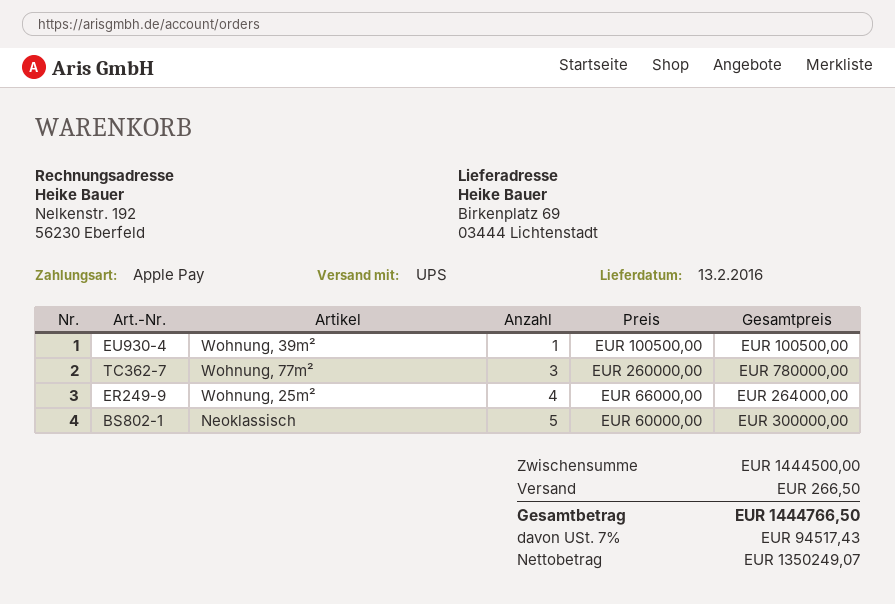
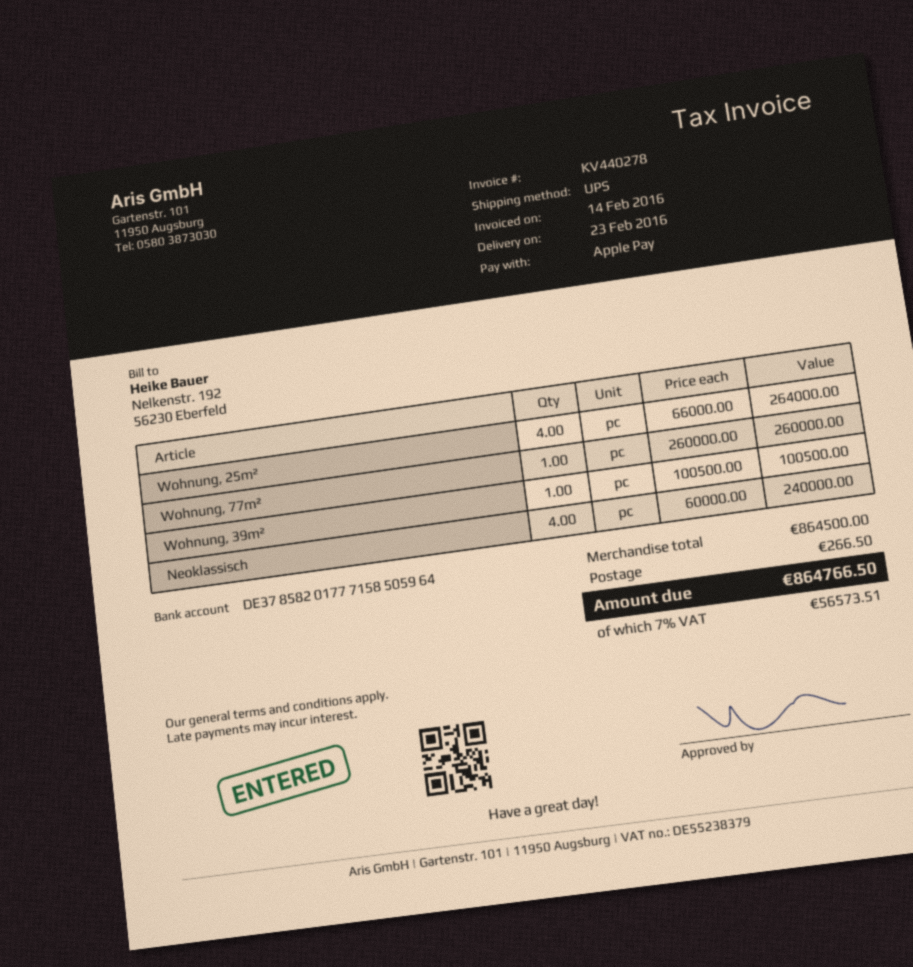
delivery date: 2016-02-13 -> 2016-02-23
Wohnung, 77m²: 3 x 260000.00 = 780000.00 -> 1 x 260000.00 = 260000.00
Neoklassisch: 5 x 60000.00 = 300000.00 -> 4 x 60000.00 = 240000.00
subtotal: 1444500.00 -> 864500.00
tax: 7% = 94517.43 -> 7% = 56573.51
total: 1444766.50 -> 864766.50

